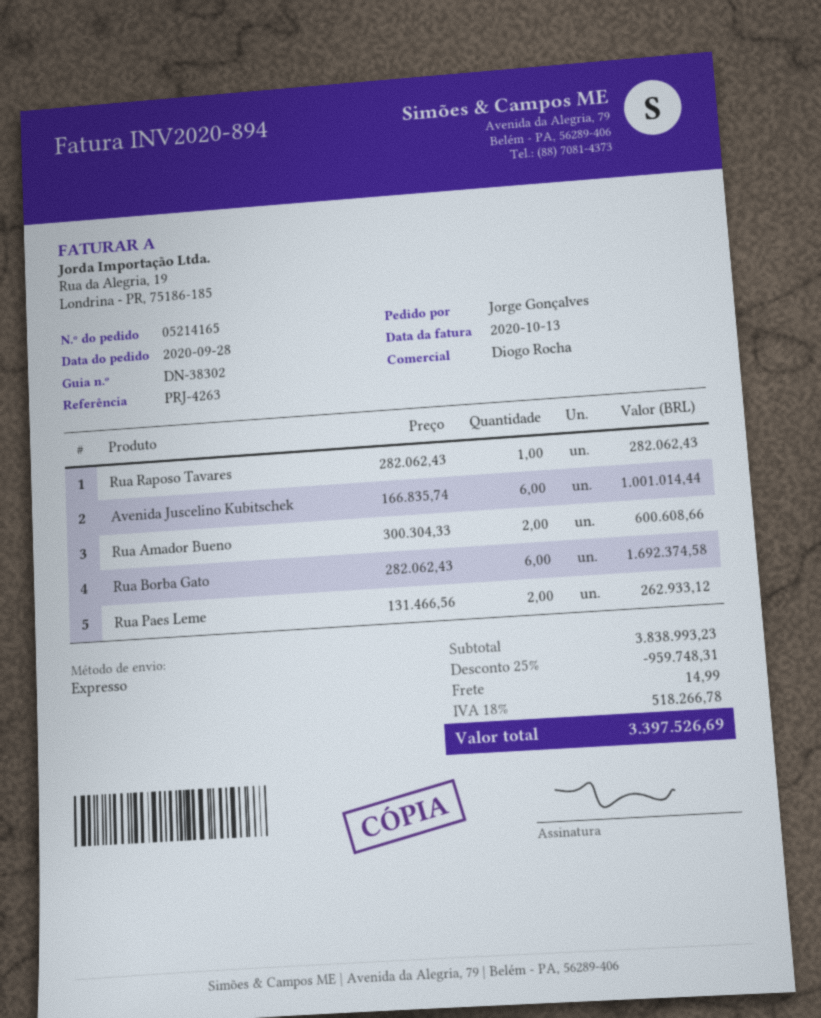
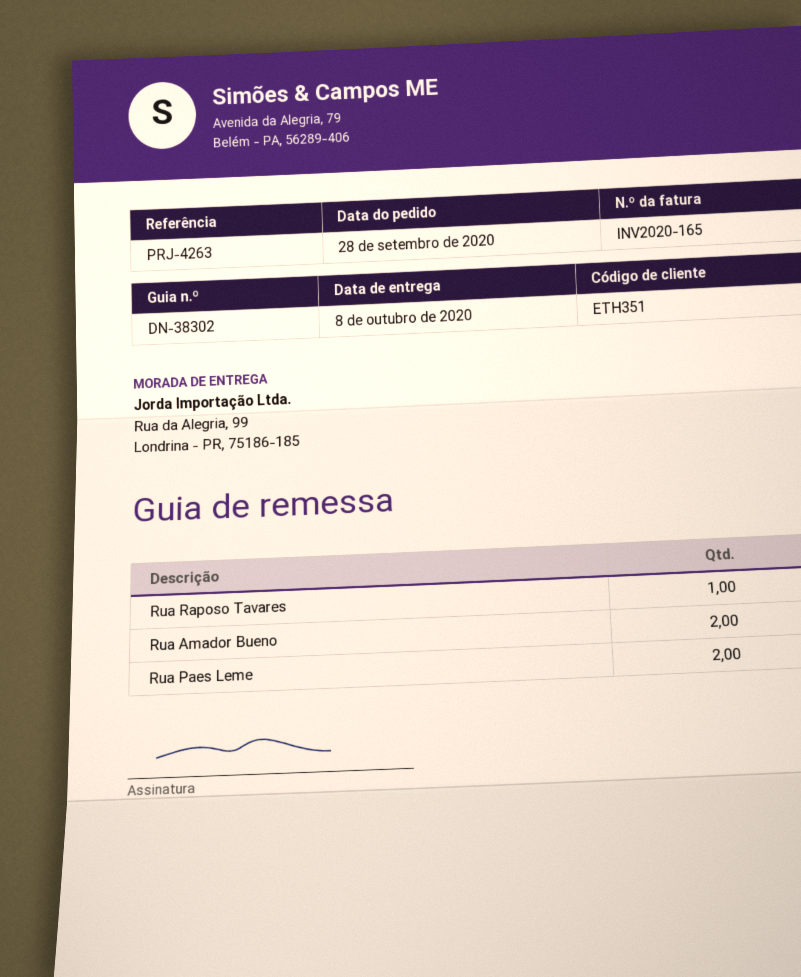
invoice number: INV2020-894 -> INV2020-165
Avenida Juscelino Kubitschek: 6 -> none
Rua Borba Gato: 6 -> none

